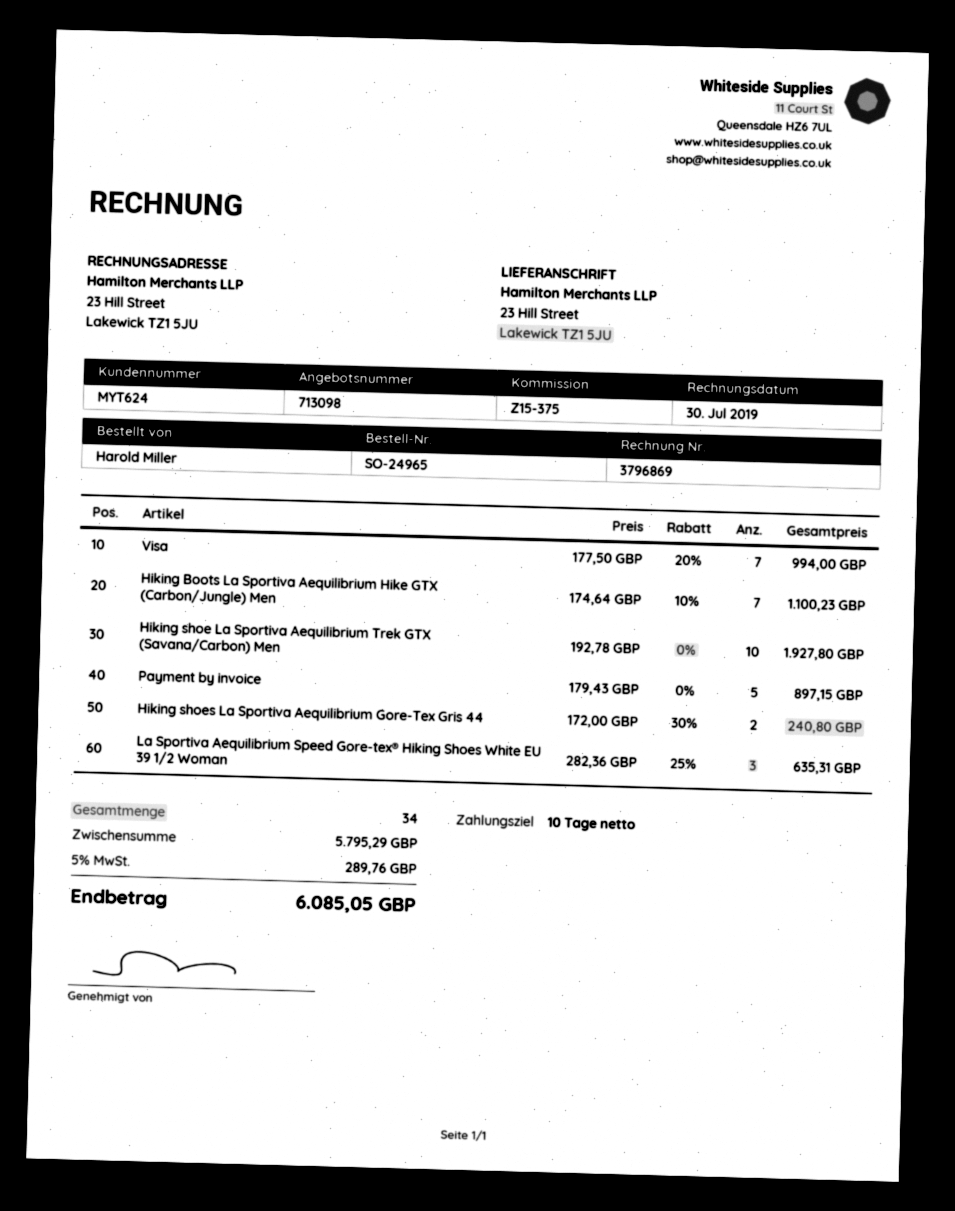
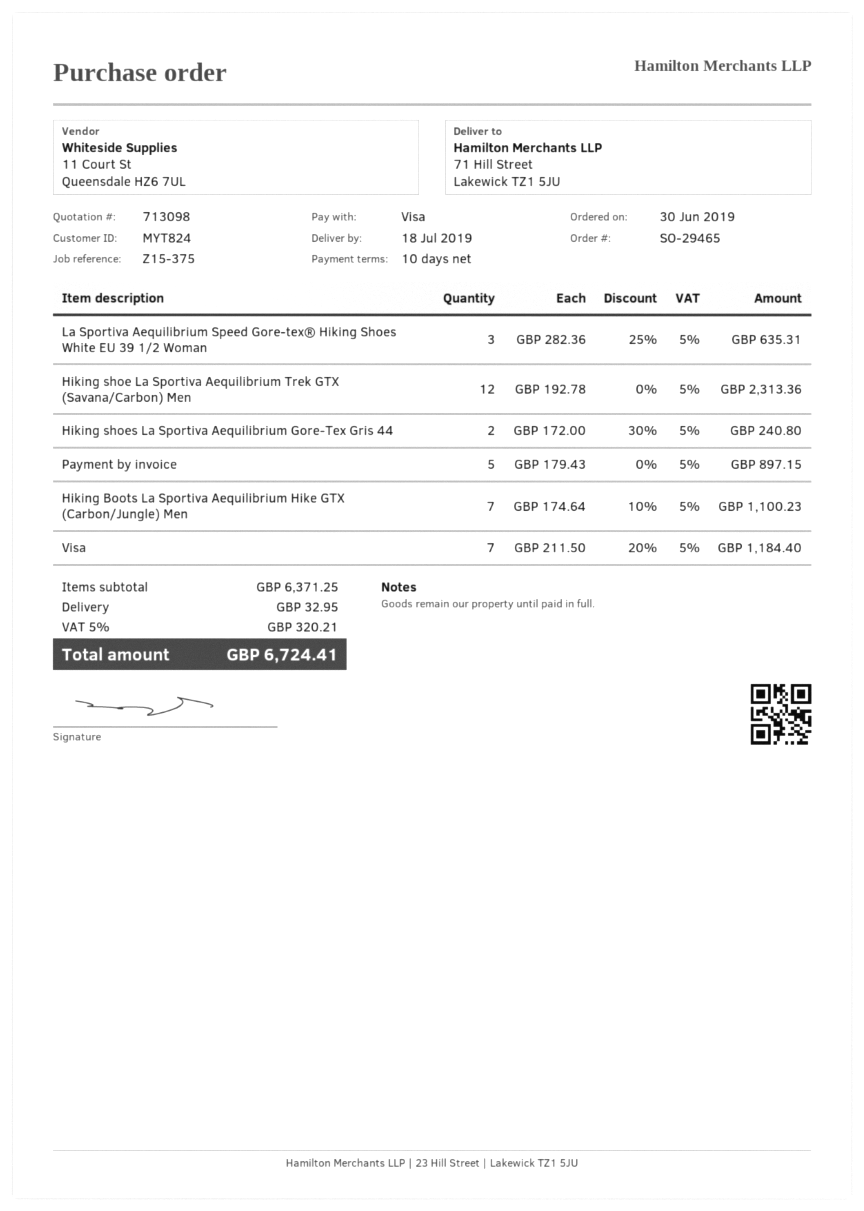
order number: SO-24965 -> SO-29465
customer number: MYT624 -> MYT824
ship to: 23 Hill Street, Lakewick TZ1 5JU -> 71 Hill Street, Lakewick TZ1 5JU
Visa: 7 x 177.50 - 20% = 994.00 -> 7 x 211.50 - 20% = 1184.40
Hiking shoe La Sportiva Aequilibrium Trek GTX (Savana/Carbon) Men: 10 x 192.78 = 1927.80 -> 12 x 192.78 = 2313.36
subtotal: 5795.29 -> 6371.25
shipping: none -> 32.95
tax: 5% = 289.76 -> 5% = 320.21
total: 6085.05 -> 6724.41

